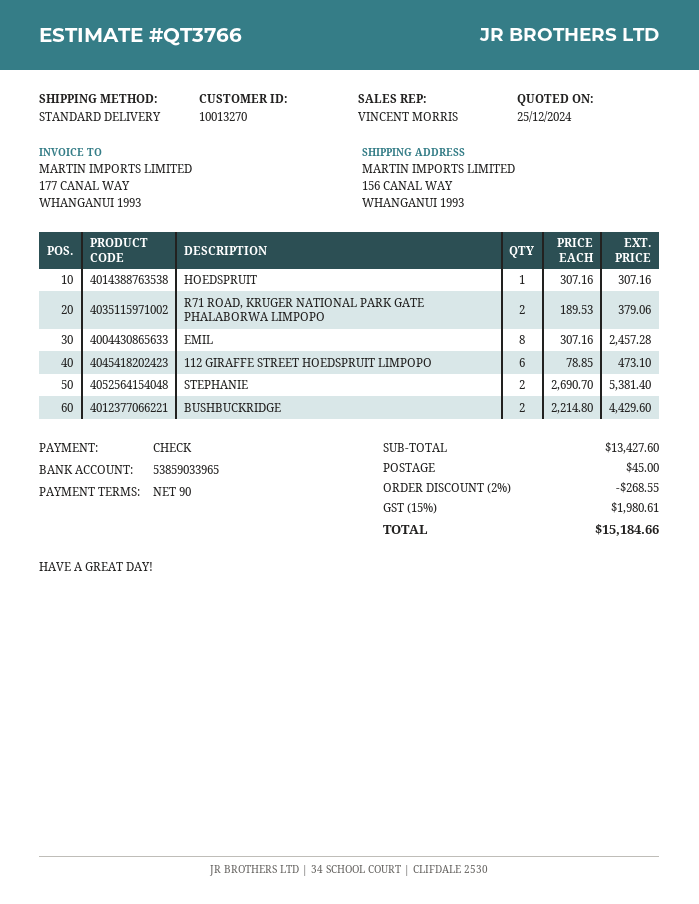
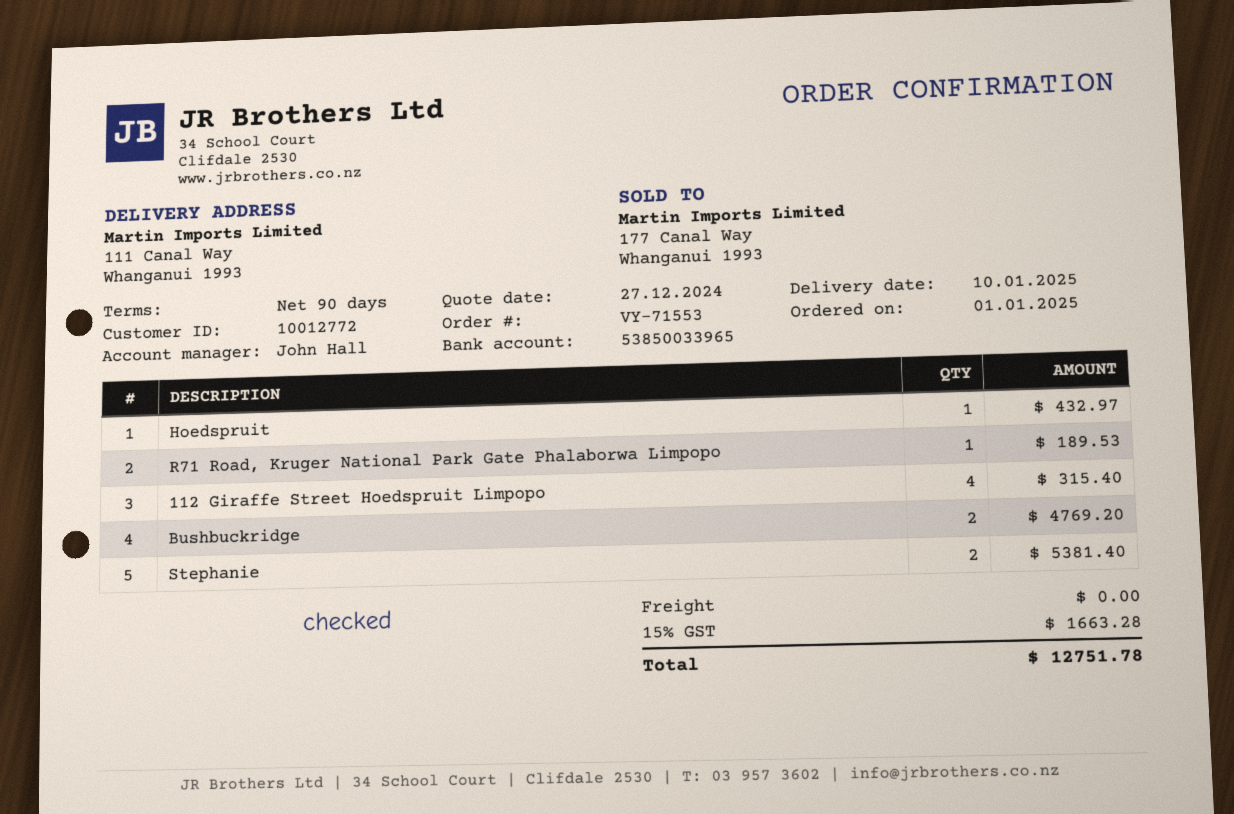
quote date: 2024-12-25 -> 2024-12-27
customer number: 10013270 -> 10012772
sales rep: VINCENT MORRIS -> John Hall
bank account: 53859033965 -> 53850033965
ship to: 156 CANAL WAY, WHANGANUI 1993 -> 111 Canal Way, Whanganui 1993
HOEDSPRUIT: 1 for 307.16 -> 1 for 432.97
R71 ROAD, KRUGER NATIONAL PARK GATE PHALABORWA LIMPOPO: 2 for 379.06 -> 1 for 189.53
EMIL: 8 for 2457.28 -> none
112 GIRAFFE STREET HOEDSPRUIT LIMPOPO: 6 for 473.10 -> 4 for 315.40
BUSHBUCKRIDGE: 2 for 4429.60 -> 2 for 4769.20
discount: 2% = 268.55 -> none
shipping: 45.00 -> 0.00
tax: 15% = 1980.61 -> 15% = 1663.28
total: 15184.66 -> 12751.78

